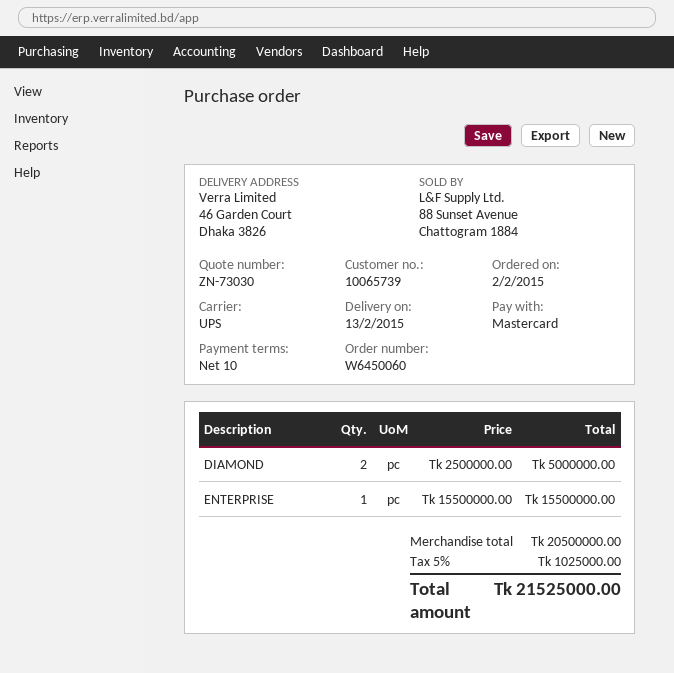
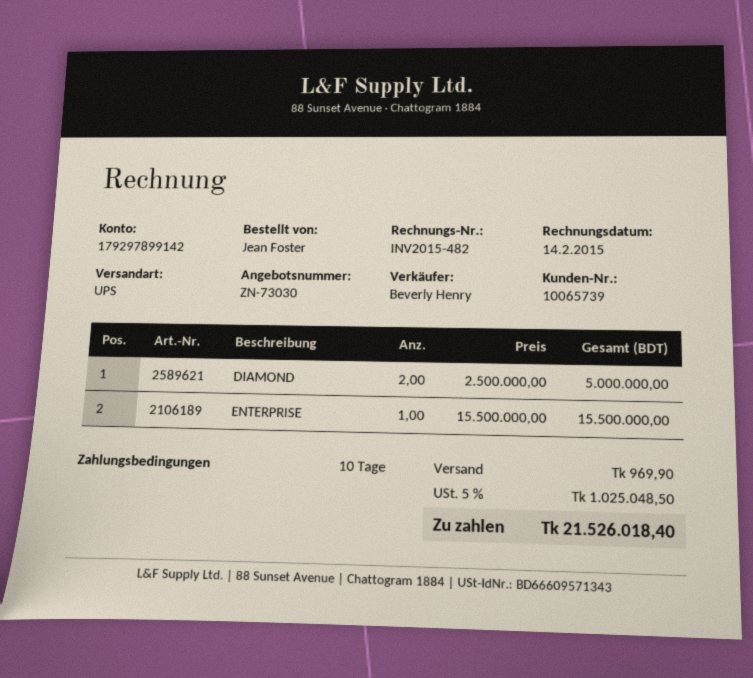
shipping: none -> 969.90
tax: 5% = 1025000.00 -> 5% = 1025048.50
total: 21525000.00 -> 21526018.40

